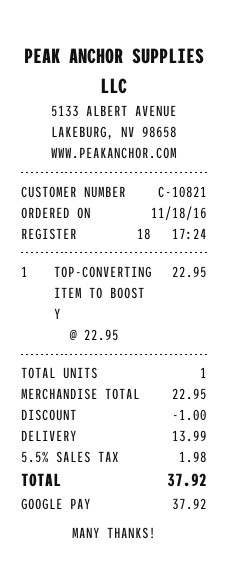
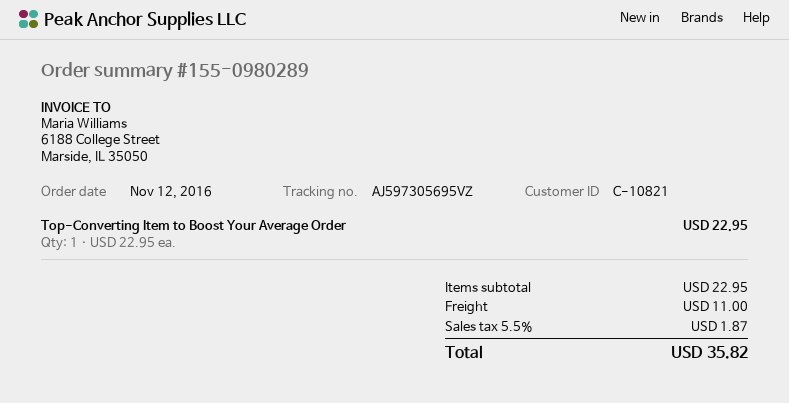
order date: 2016-11-18 -> 2016-11-12
discount: 1.00 -> none
shipping: 13.99 -> 11.00
tax: 5.5% = 1.98 -> 5.5% = 1.87
total: 37.92 -> 35.82

